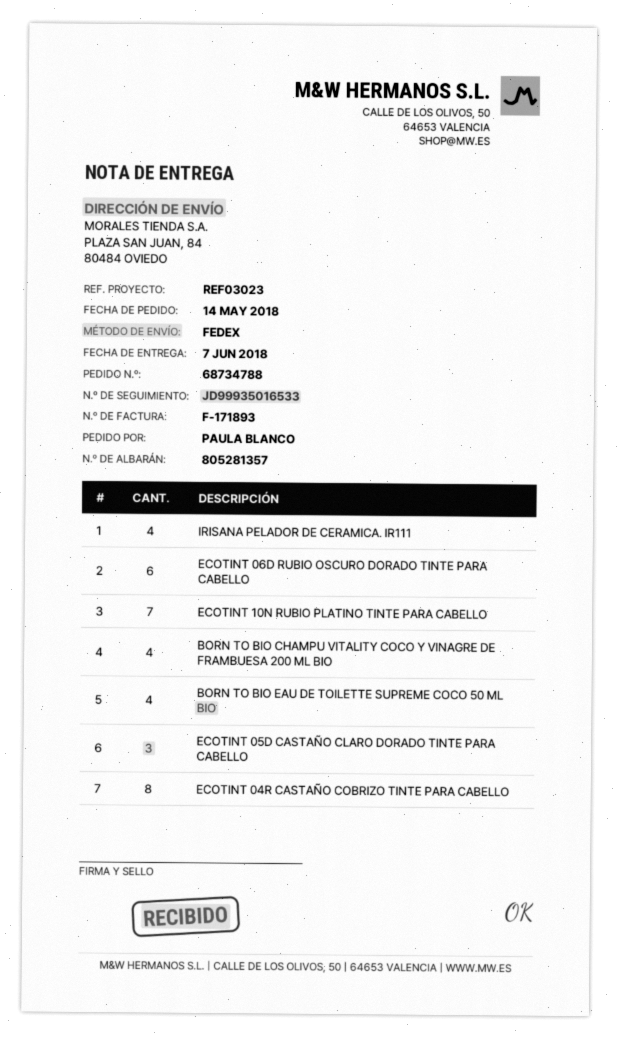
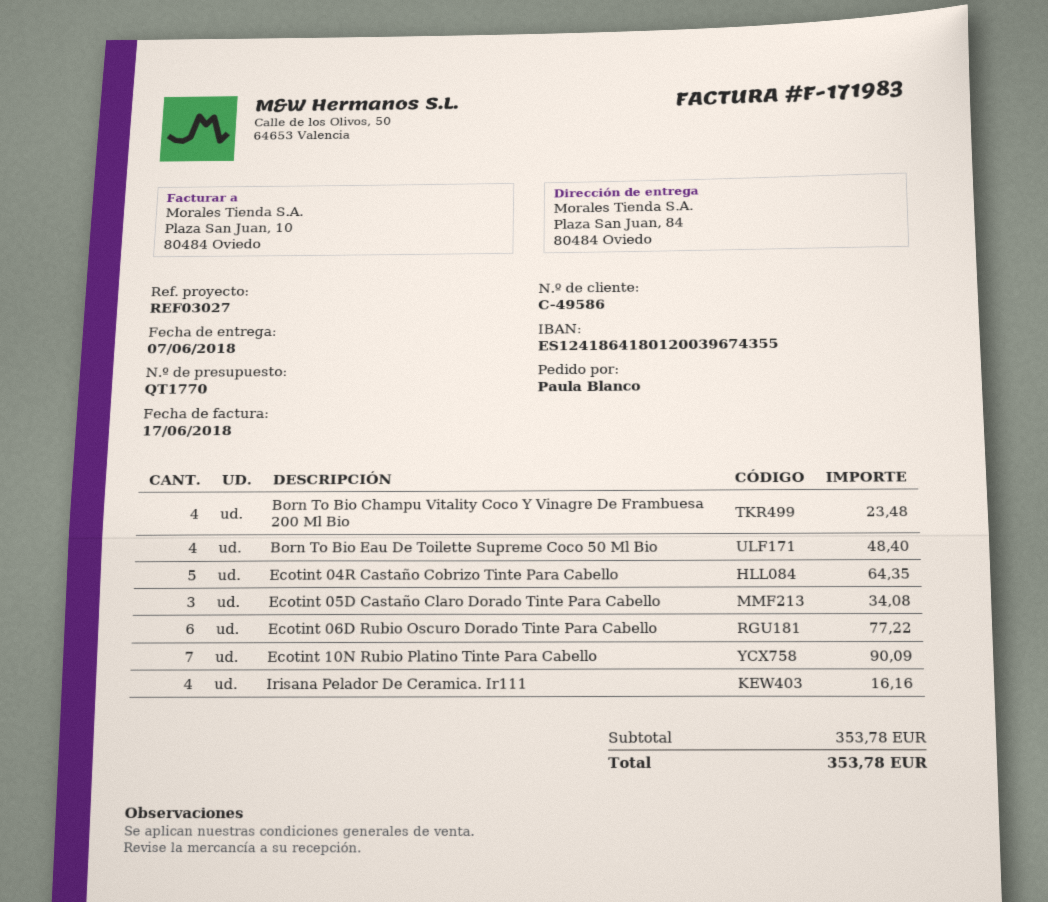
invoice number: F-171893 -> F-171983
reference: REF03023 -> REF03027
ECOTINT 04R CASTAÑO COBRIZO TINTE PARA CABELLO: 8 -> 5

